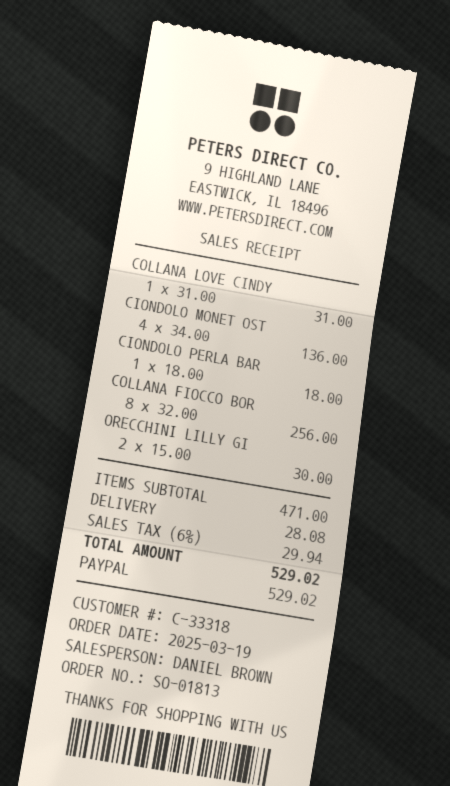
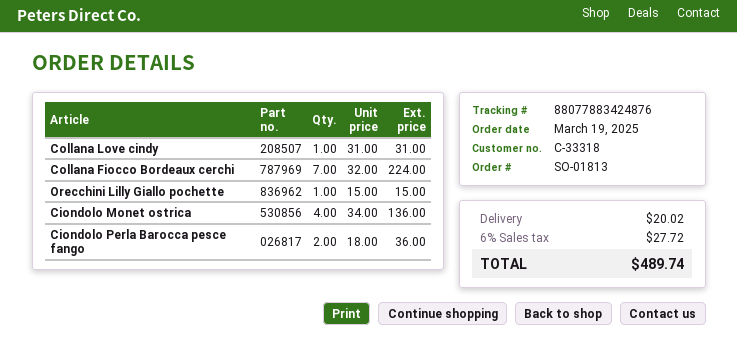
CIONDOLO PERLA BAR: 1 x 18.00 = 18.00 -> 2 x 18.00 = 36.00
COLLANA FIOCCO BOR: 8 x 32.00 = 256.00 -> 7 x 32.00 = 224.00
ORECCHINI LILLY GI: 2 x 15.00 = 30.00 -> 1 x 15.00 = 15.00
shipping: 28.08 -> 20.02
tax: 6% = 29.94 -> 6% = 27.72
total: 529.02 -> 489.74

